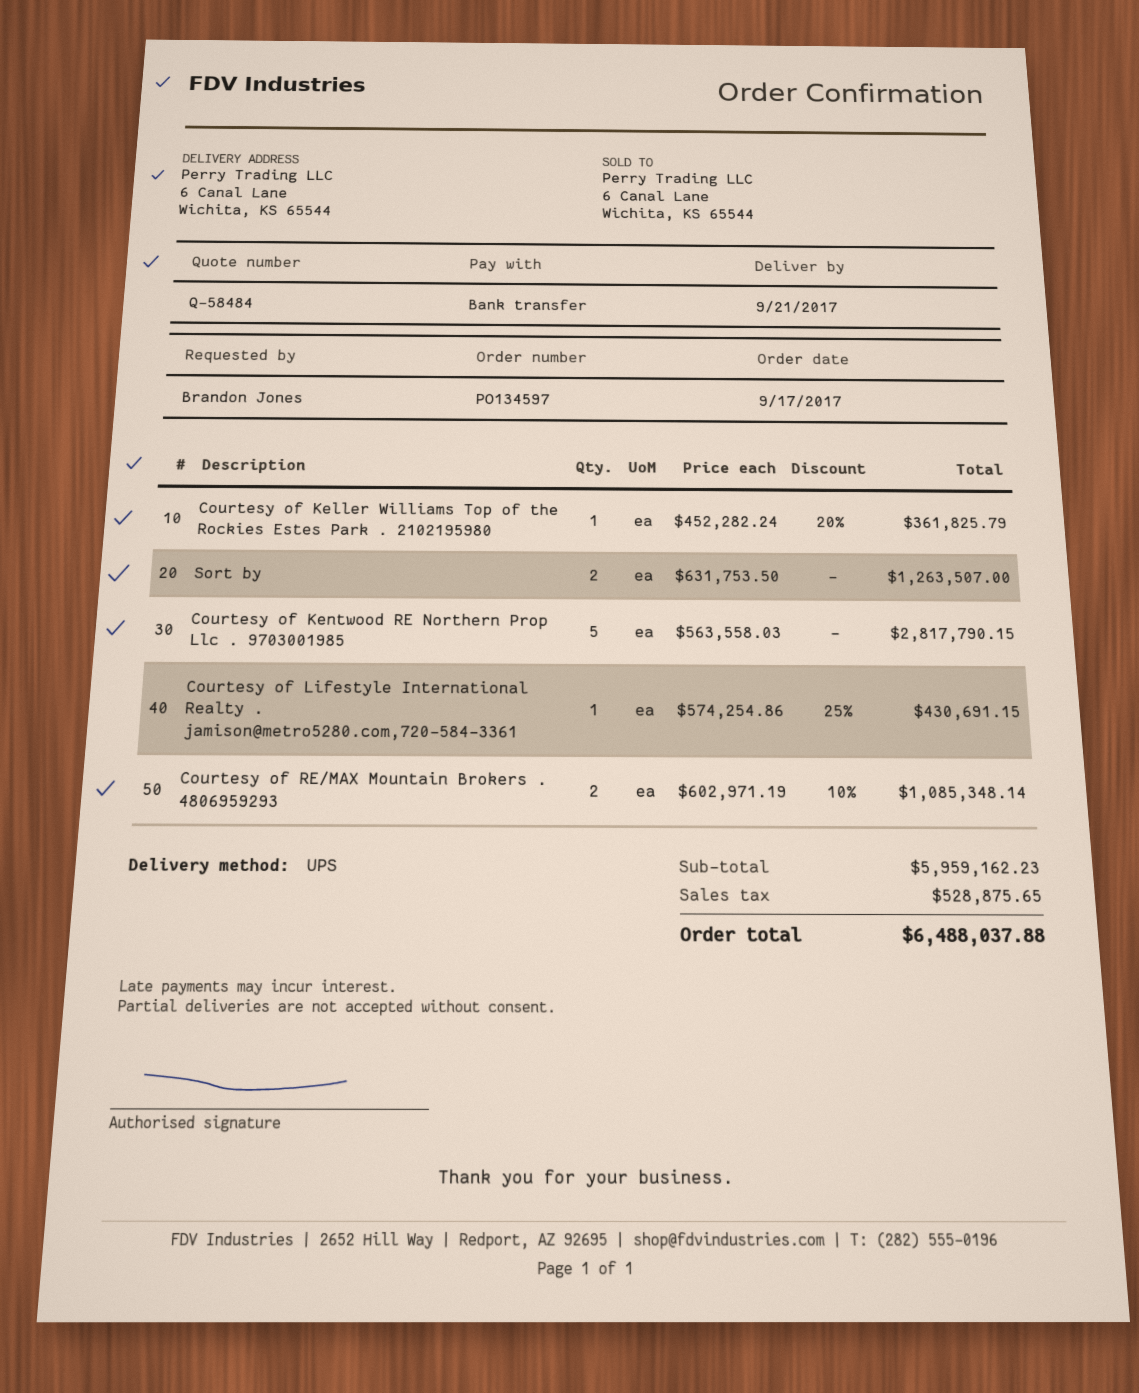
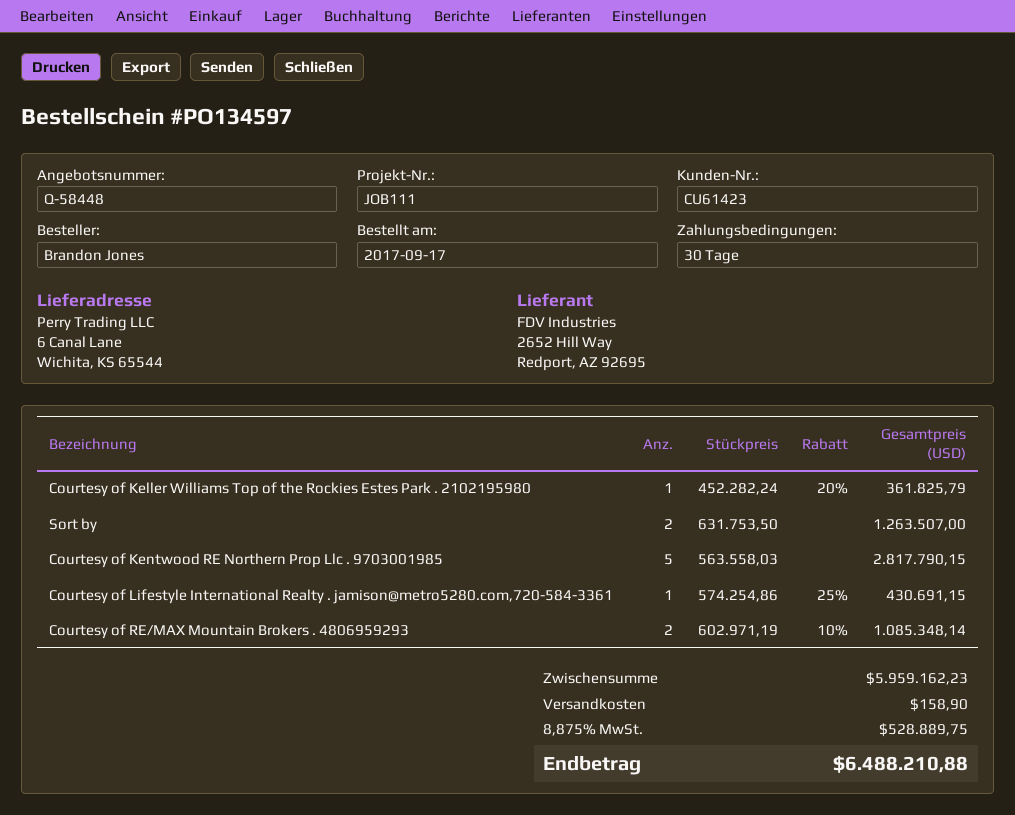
quote number: Q-58484 -> Q-58448
shipping: none -> 158.90
tax: 528875.65 -> 528889.75
total: 6488037.88 -> 6488210.88

